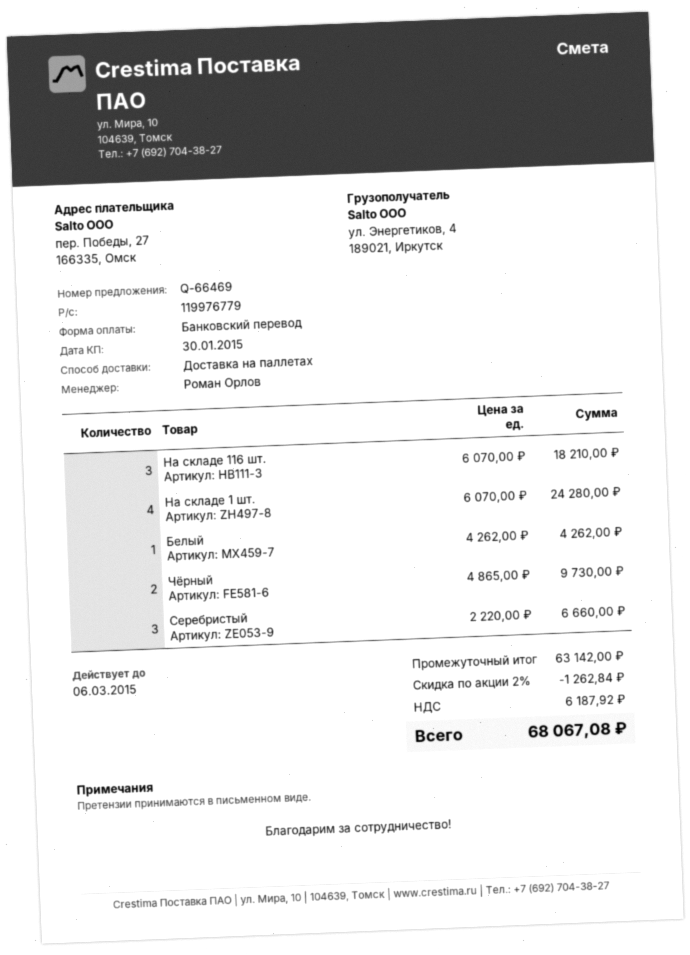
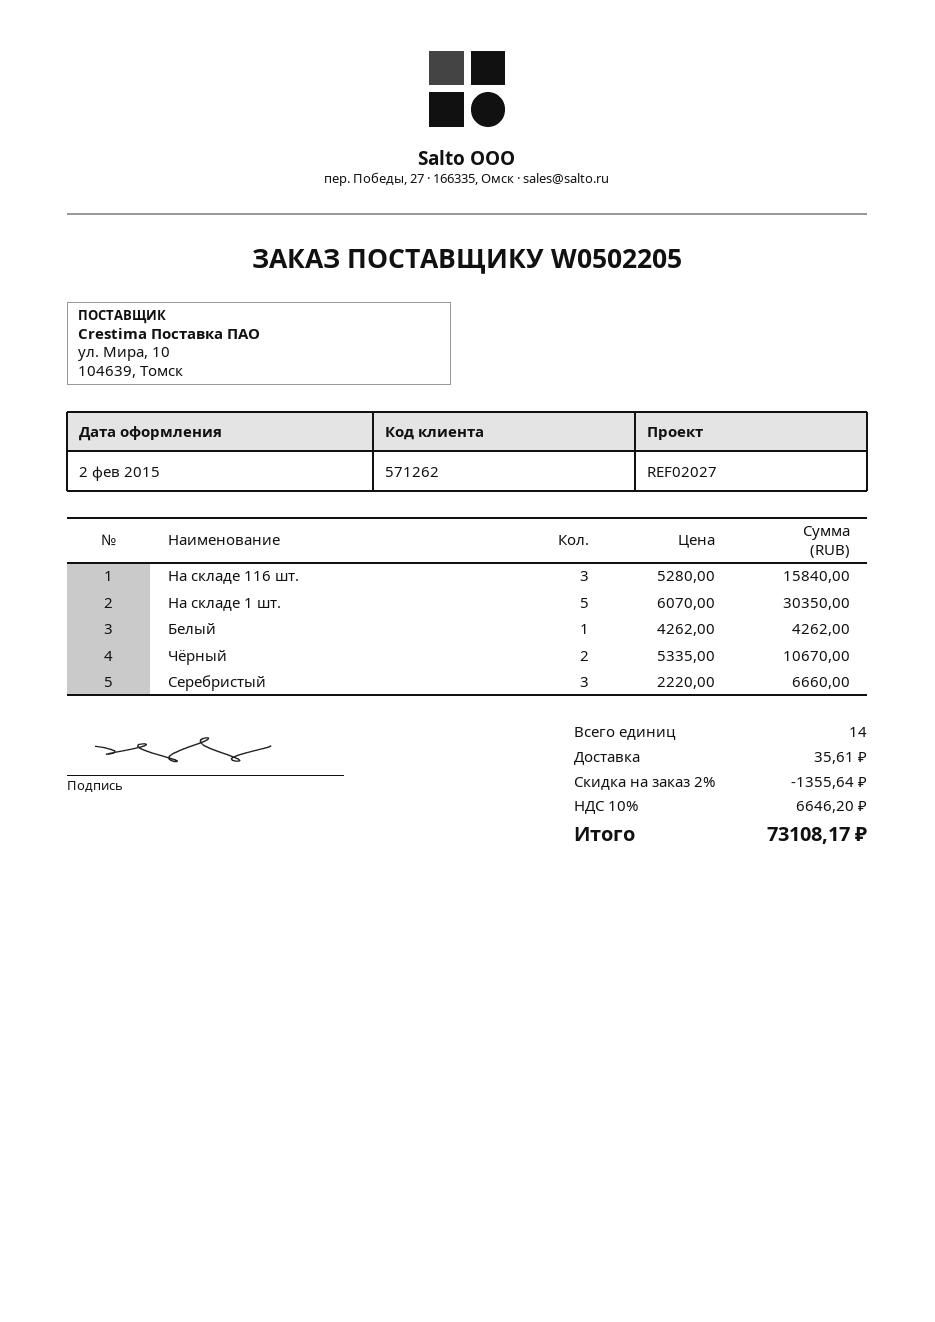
На складе 116 шт.: 3 x 6070.00 = 18210.00 -> 3 x 5280.00 = 15840.00
На складе 1 шт.: 4 x 6070.00 = 24280.00 -> 5 x 6070.00 = 30350.00
Чёрный: 2 x 4865.00 = 9730.00 -> 2 x 5335.00 = 10670.00
discount: 2% = 1262.84 -> 2% = 1355.64
shipping: none -> 35.61
tax: 6187.92 -> 6646.20
total: 68067.08 -> 73108.17

